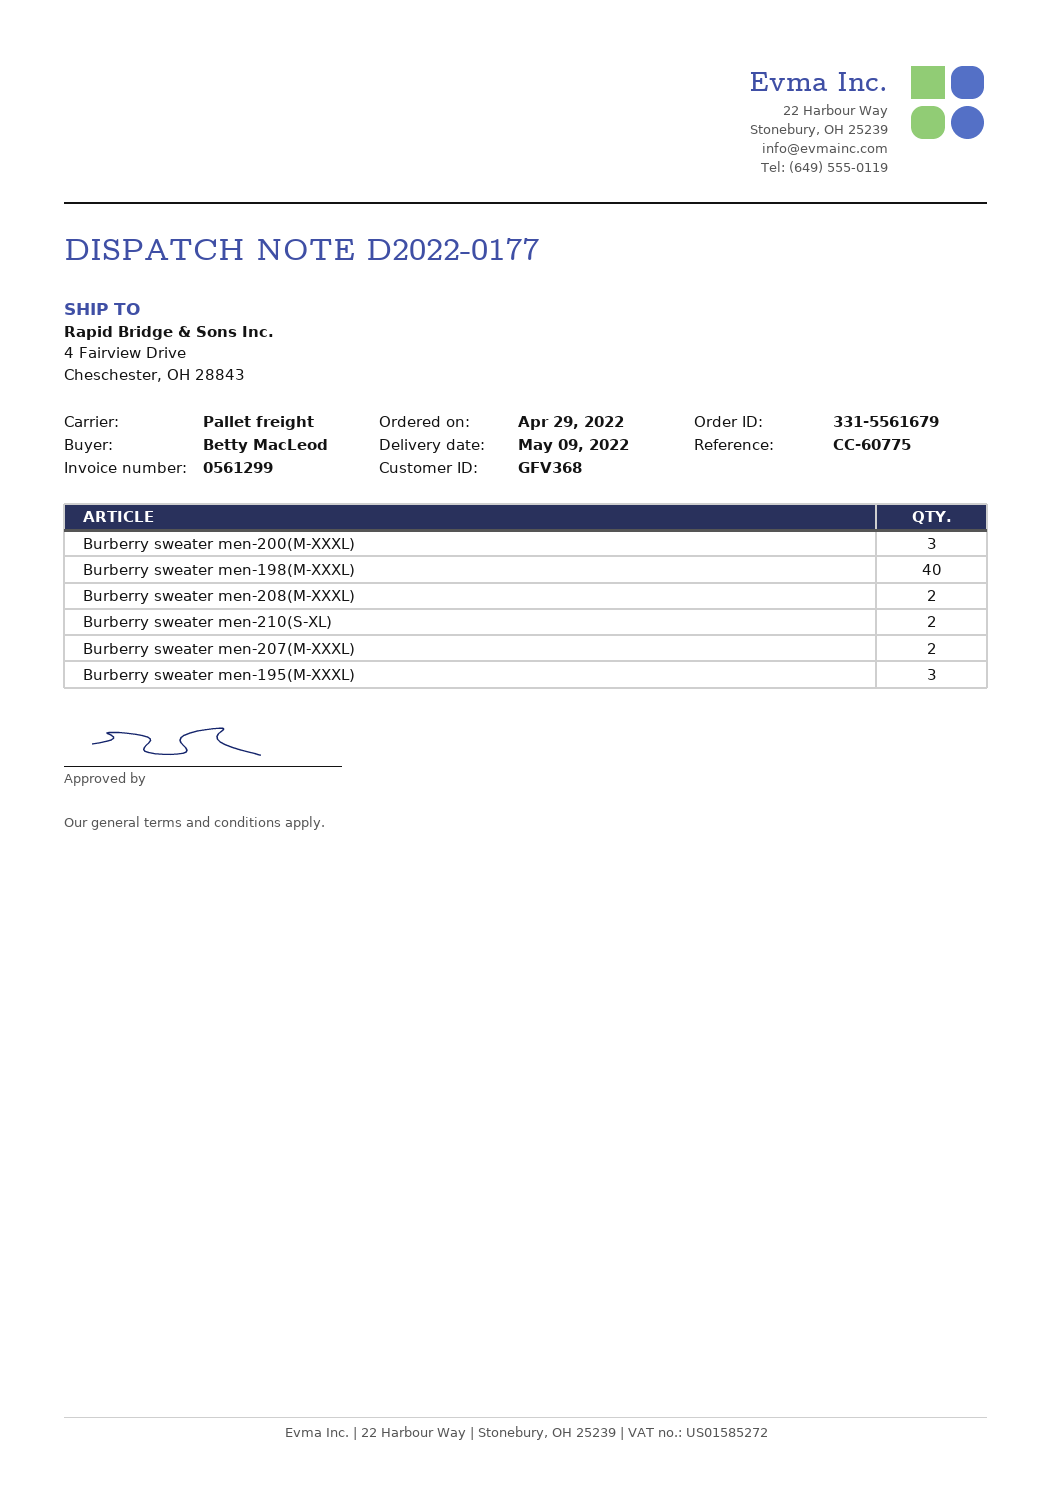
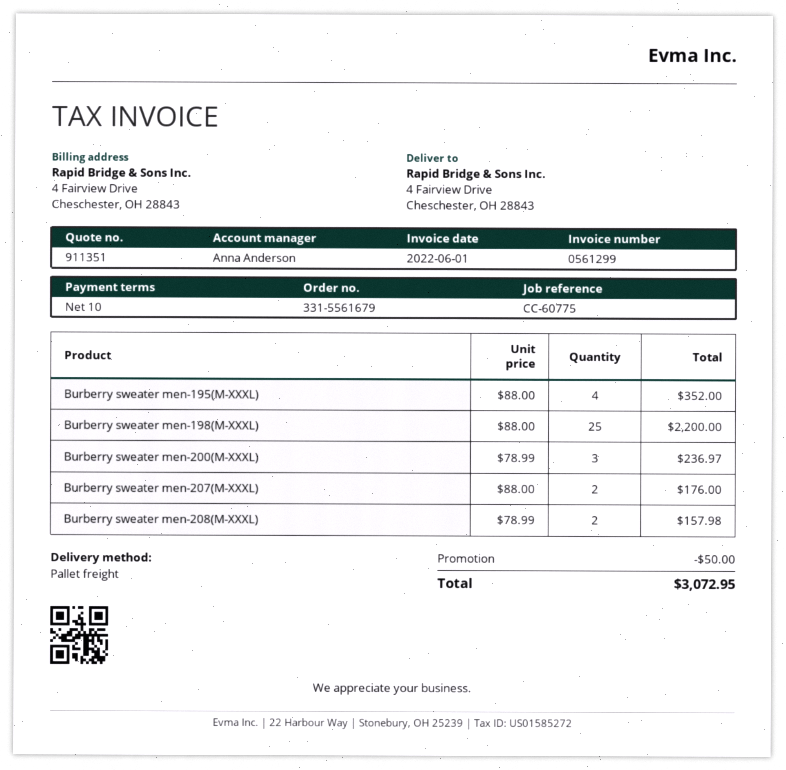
Burberry sweater men-198(M-XXXL): 40 -> 25
Burberry sweater men-210(S-XL): 2 -> none
Burberry sweater men-195(M-XXXL): 3 -> 4

